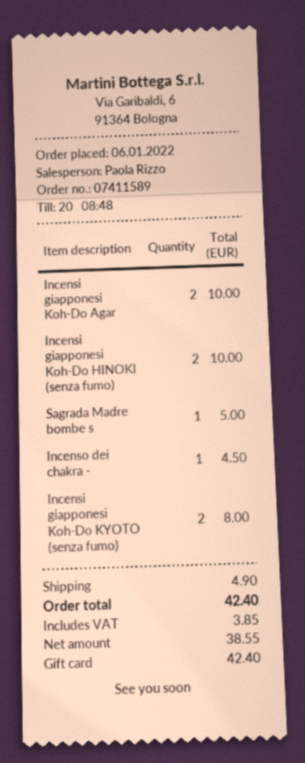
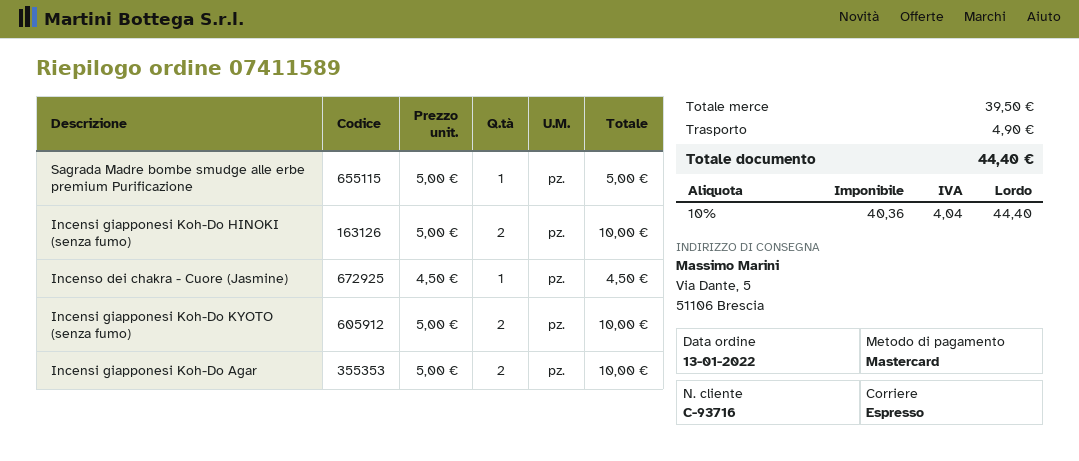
order date: 2022-01-06 -> 2022-01-13
payment method: gift card -> Mastercard
Incensi giapponesi Koh-Do KYOTO (senza fumo): 2 for 8.00 -> 2 for 10.00
net: 38.55 -> 40.36
tax: 3.85 -> 4.04
total: 42.40 -> 44.40

